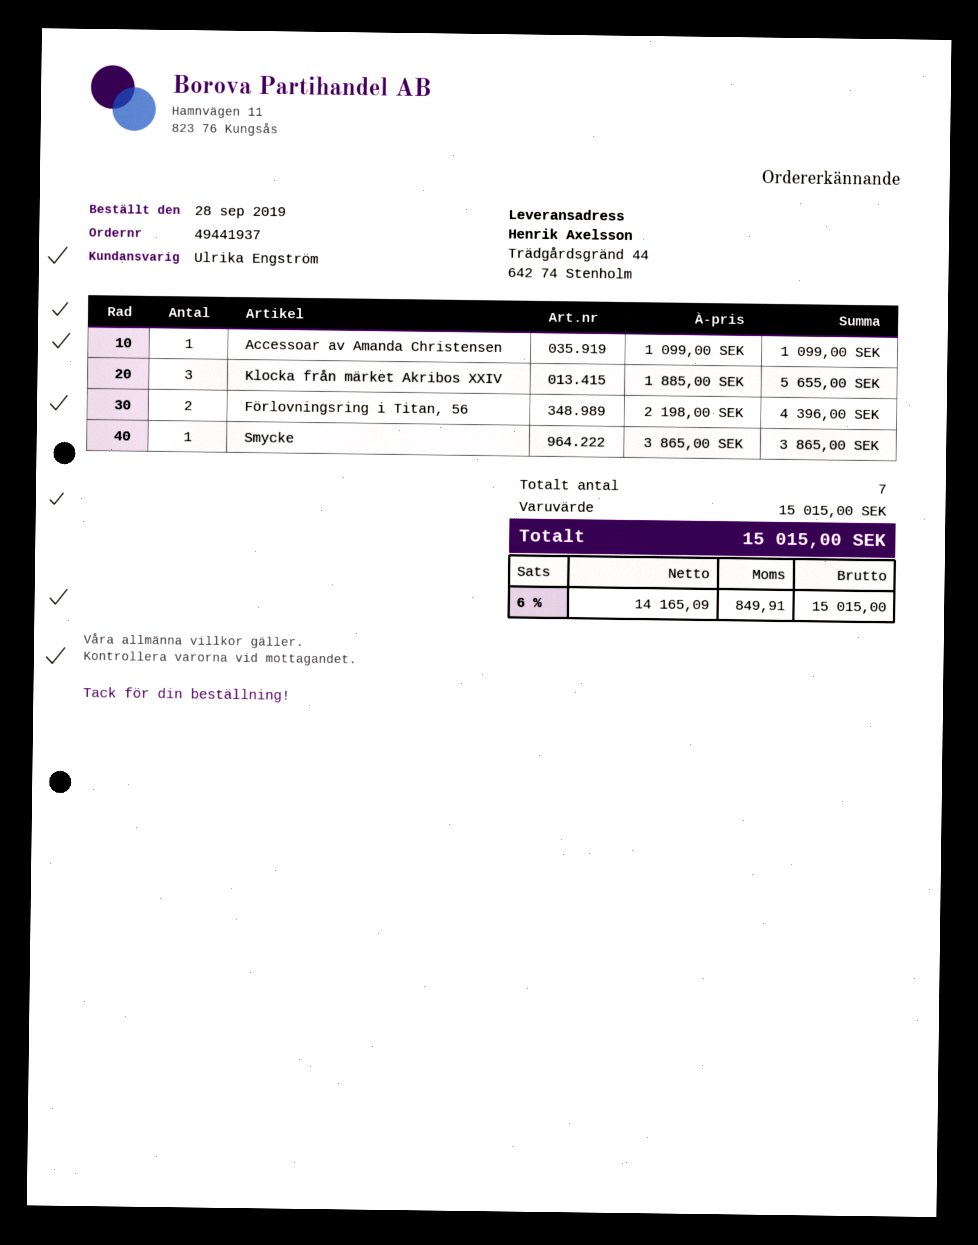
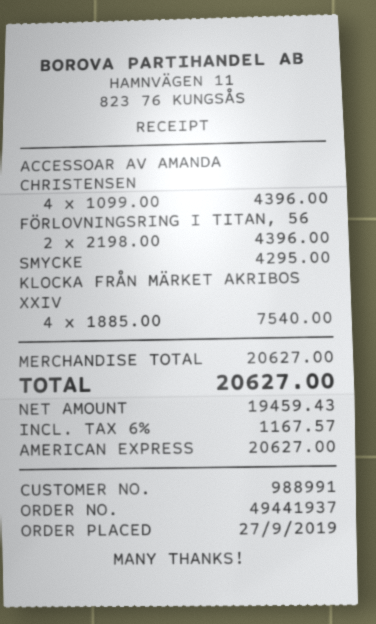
order date: 2019-09-28 -> 2019-09-27
Accessoar av Amanda Christensen: 1 x 1099.00 = 1099.00 -> 4 x 1099.00 = 4396.00
Klocka från märket Akribos XXIV: 3 x 1885.00 = 5655.00 -> 4 x 1885.00 = 7540.00
Smycke: 1 x 3865.00 = 3865.00 -> 1 x 4295.00 = 4295.00
subtotal: 15015.00 -> 20627.00
net: 14165.09 -> 19459.43
tax: 6% = 849.91 -> 6% = 1167.57
total: 15015.00 -> 20627.00

